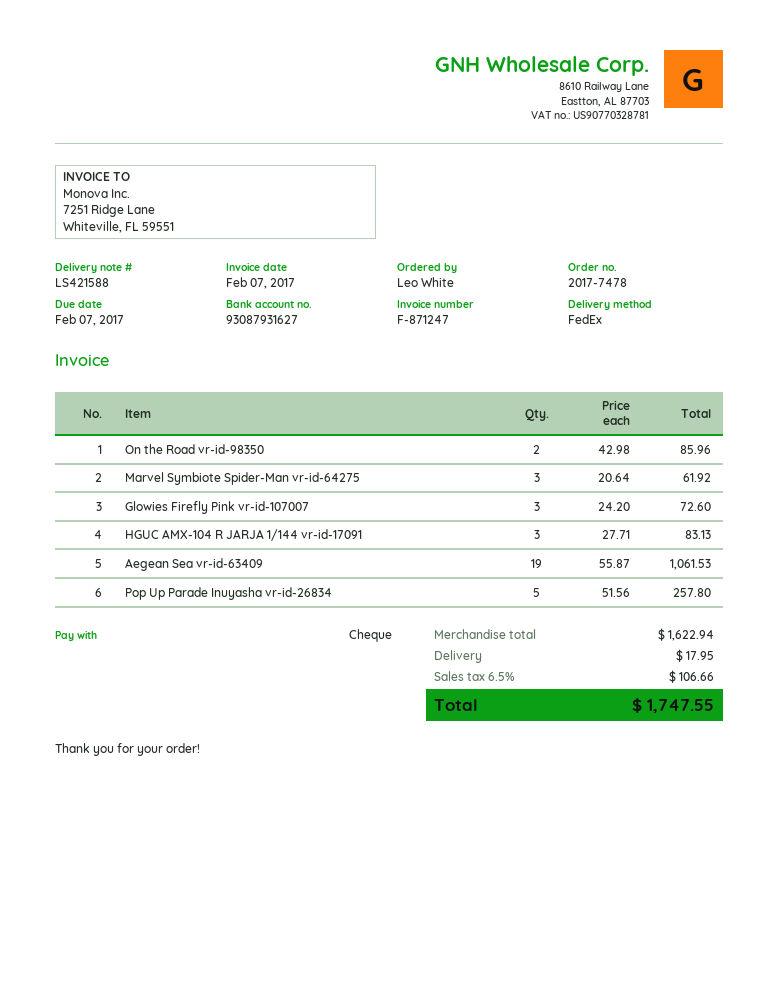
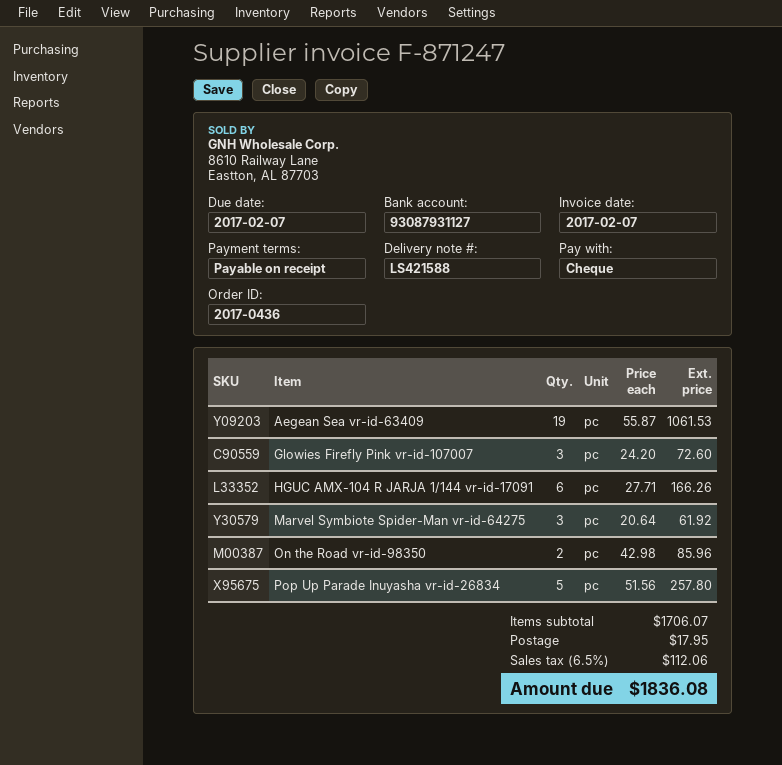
order number: 2017-7478 -> 2017-0436
bank account: 93087931627 -> 93087931127
HGUC AMX-104 R JARJA 1/144 vr-id-17091: 3 x 27.71 = 83.13 -> 6 x 27.71 = 166.26
subtotal: 1622.94 -> 1706.07
tax: 6.5% = 106.66 -> 6.5% = 112.06
total: 1747.55 -> 1836.08

